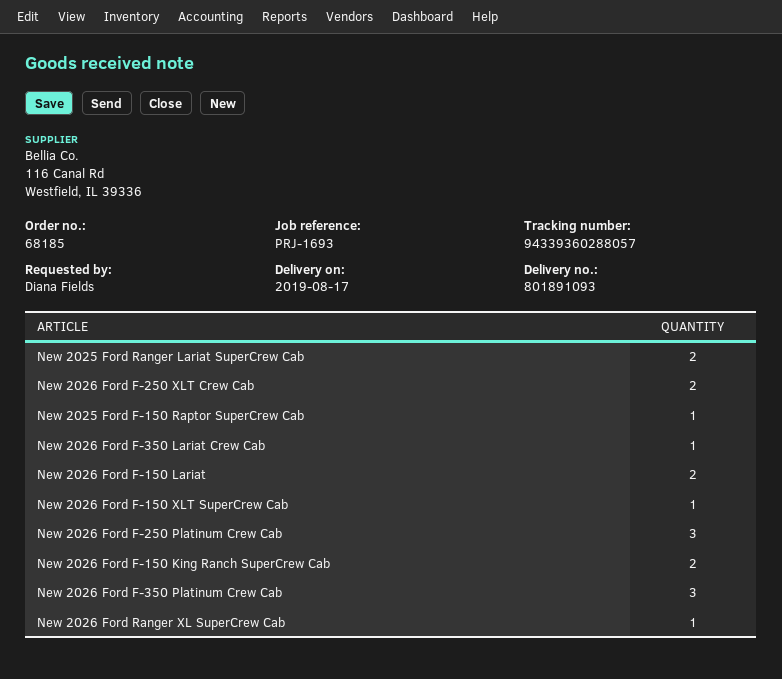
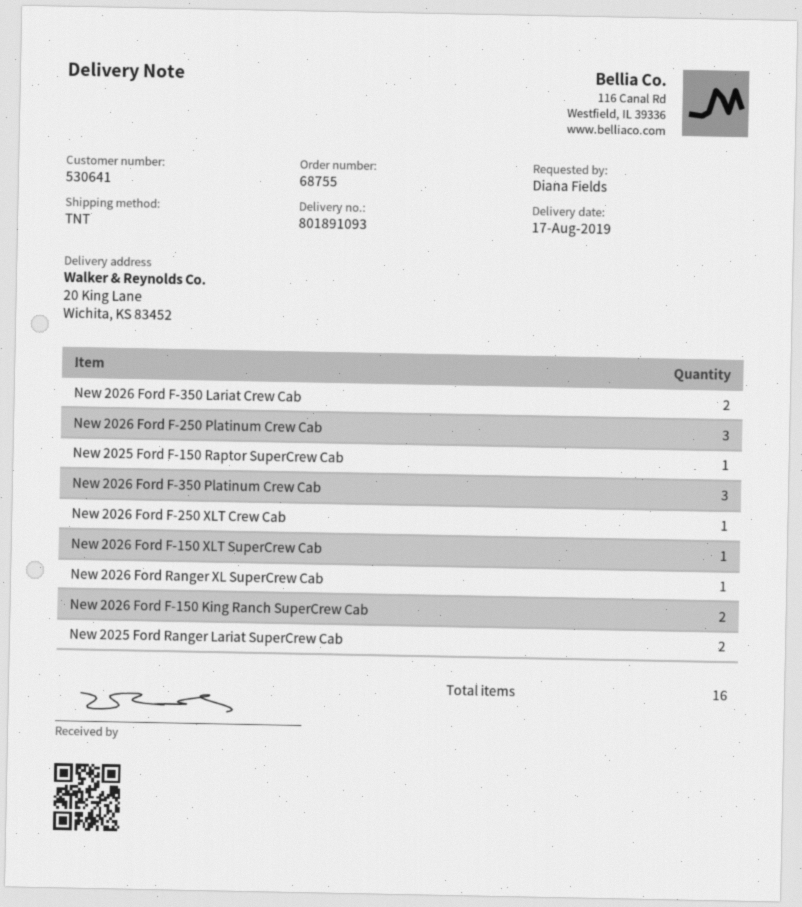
order number: 68185 -> 68755
New 2026 Ford F-250 XLT Crew Cab: 2 -> 1
New 2026 Ford F-350 Lariat Crew Cab: 1 -> 2
New 2026 Ford F-150 Lariat: 2 -> none

